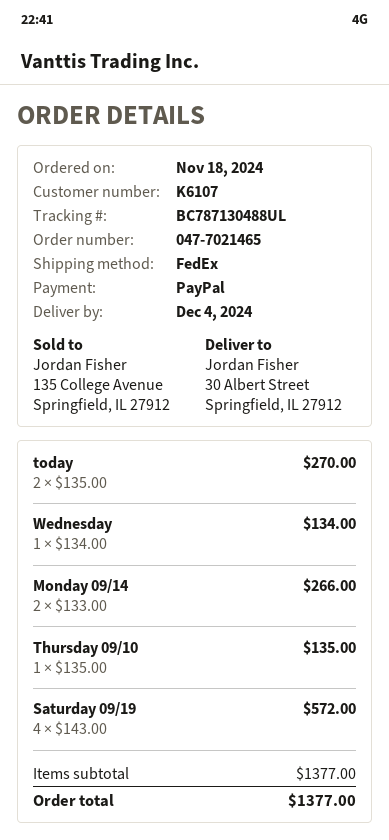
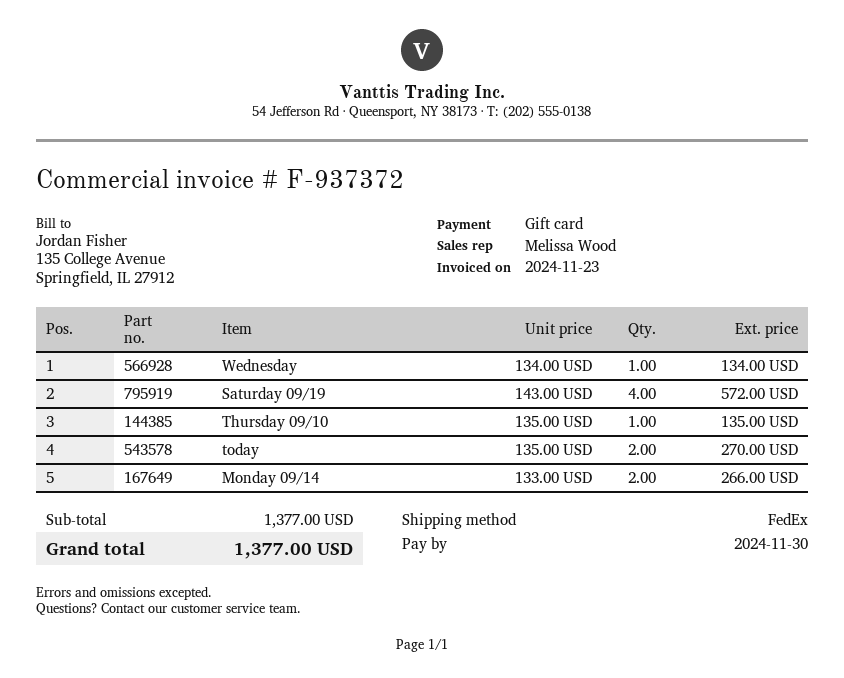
payment method: PayPal -> gift card

